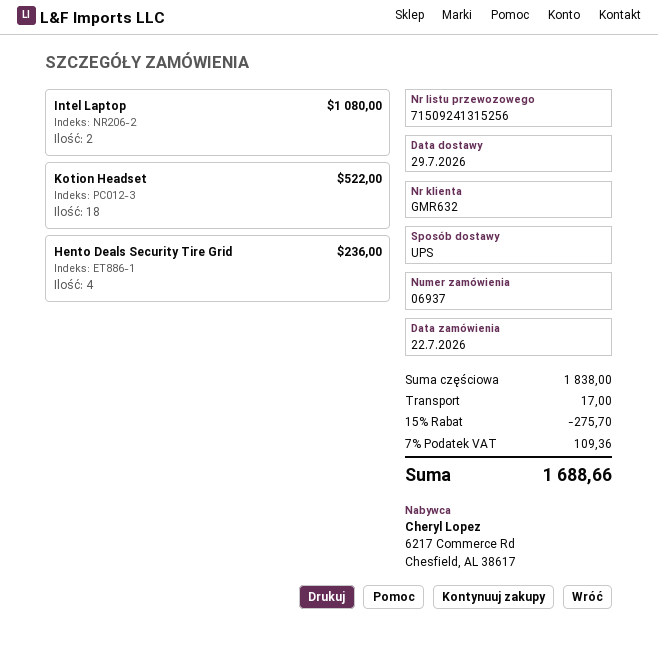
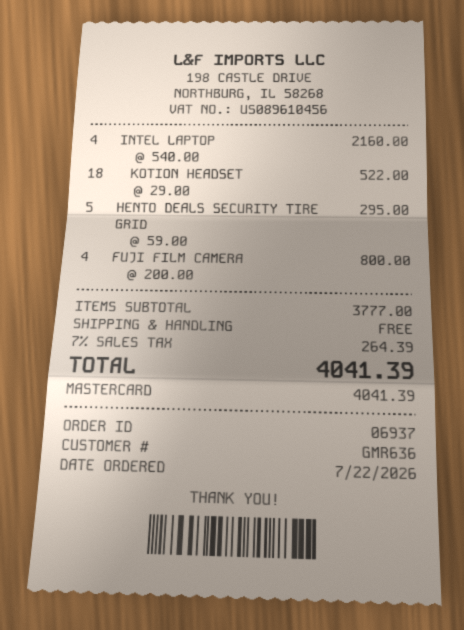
customer number: GMR632 -> GMR636
Intel Laptop: 2 for 1080.00 -> 4 for 2160.00
Hento Deals Security Tire Grid: 4 for 236.00 -> 5 for 295.00
FUJI FILM CAMERA: none -> 4 for 800.00
subtotal: 1838.00 -> 3777.00
discount: 15% = 275.70 -> none
shipping: 17.00 -> 0.00
tax: 7% = 109.36 -> 7% = 264.39
total: 1688.66 -> 4041.39

